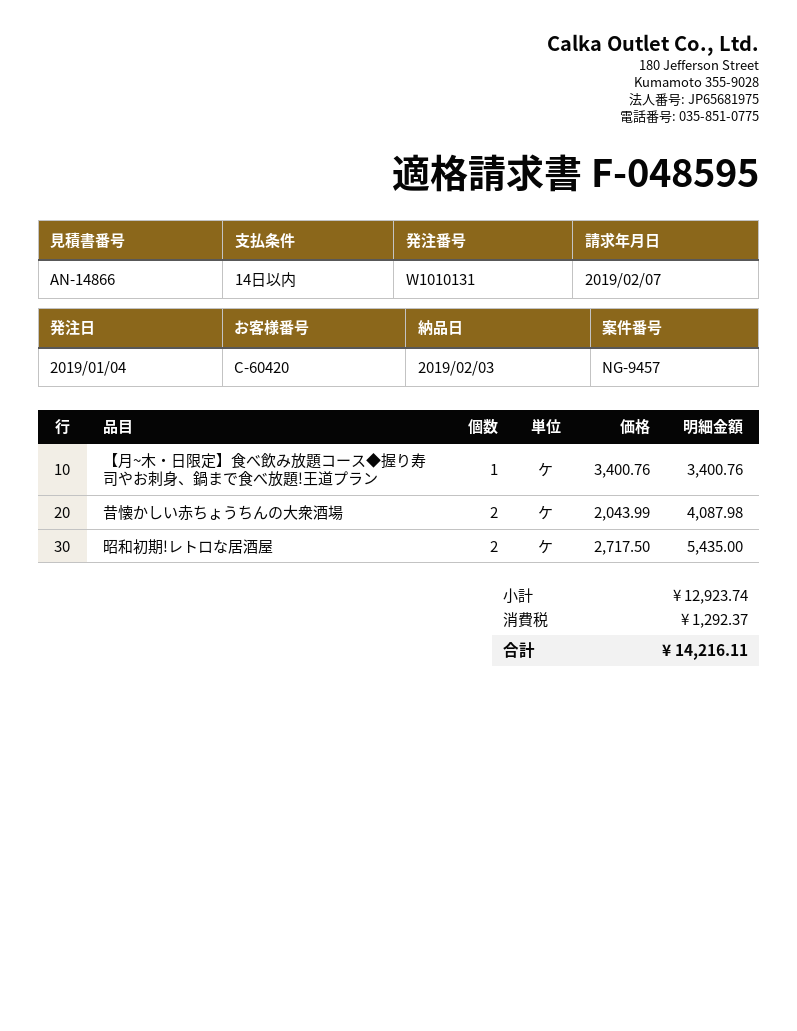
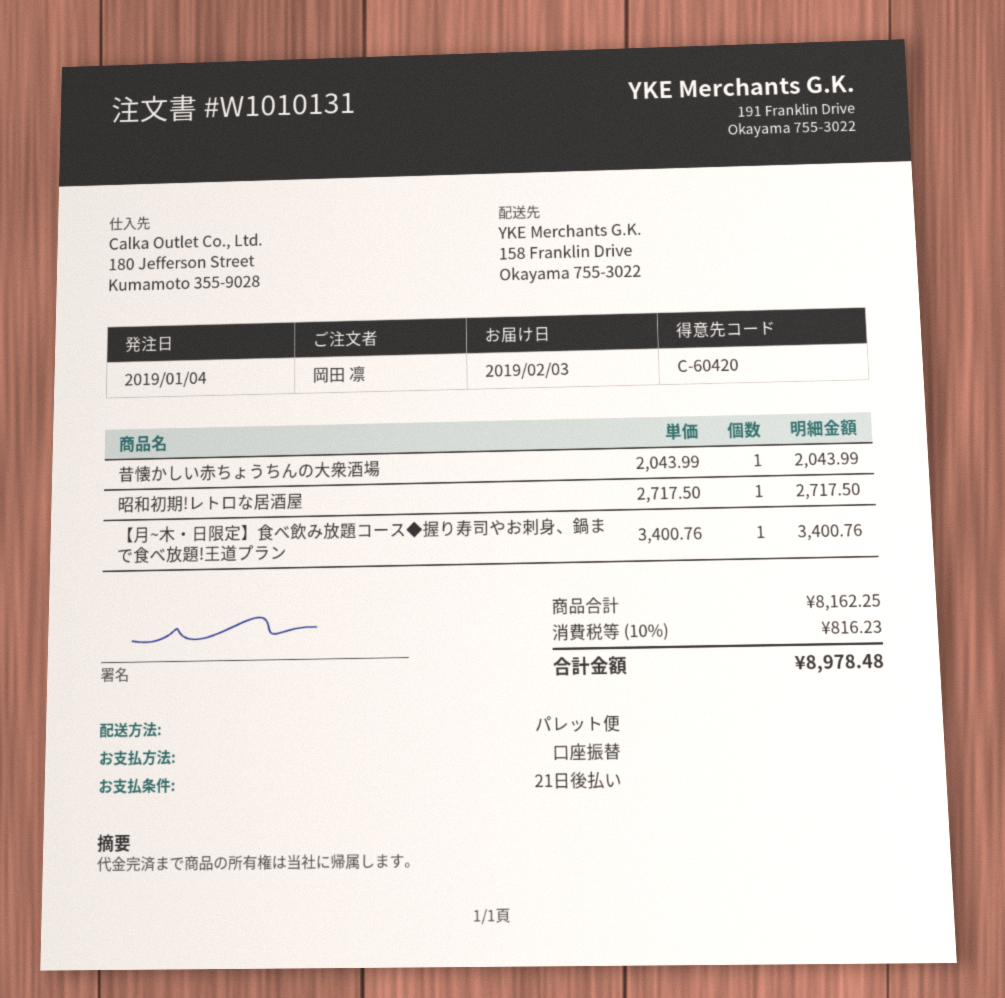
payment terms: 14 days -> 21 days
昔懐かしい赤ちょうちんの大衆酒場: 2 x 2043.99 = 4087.98 -> 1 x 2043.99 = 2043.99
昭和初期!レトロな居酒屋: 2 x 2717.50 = 5435.00 -> 1 x 2717.50 = 2717.50
subtotal: 12923.74 -> 8162.25
tax: 1292.37 -> 816.23
total: 14216.11 -> 8978.48

